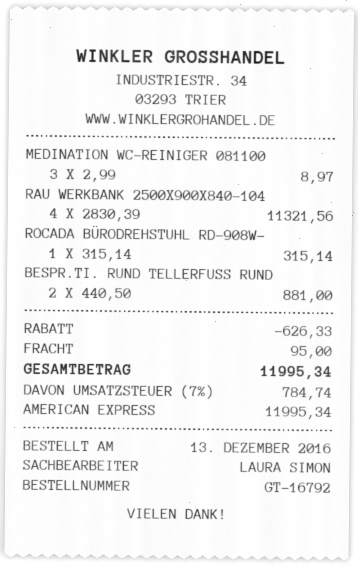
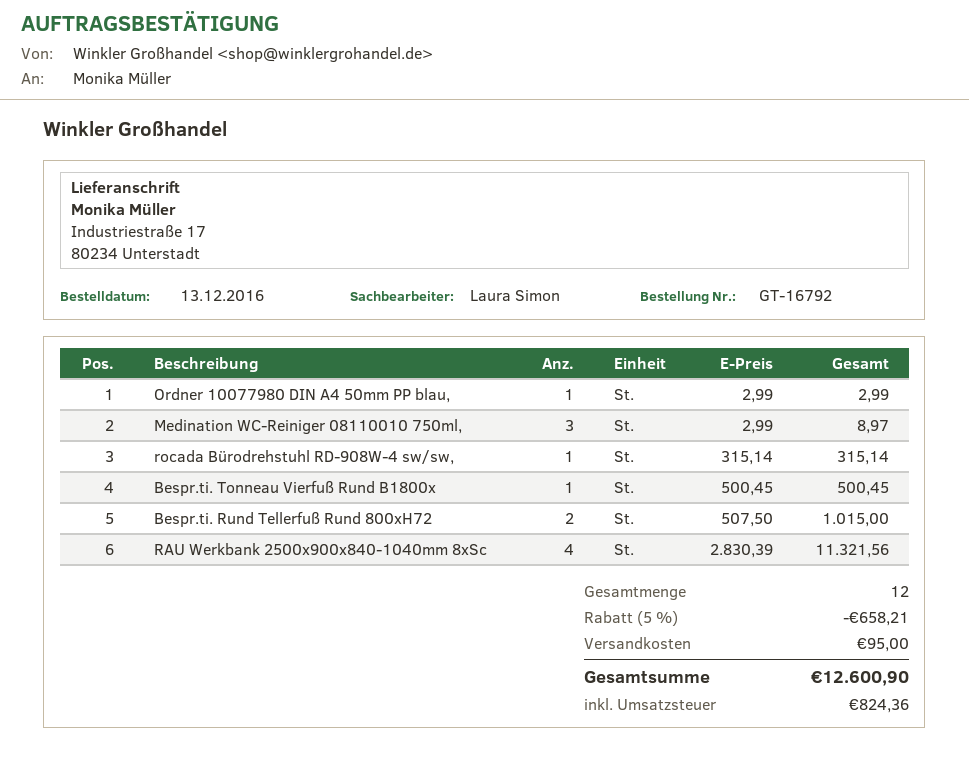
BESPR.TI. RUND TELLERFUSS RUND: 2 x 440.50 = 881.00 -> 2 x 507.50 = 1015.00
Ordner 10077980 DIN A4 50mm PP blau,: none -> 1 x 2.99 = 2.99
Bespr.ti. Tonneau Vierfuß Rund B1800x: none -> 1 x 500.45 = 500.45
discount: 626.33 -> 658.21
tax: 784.74 -> 824.36
total: 11995.34 -> 12600.90

